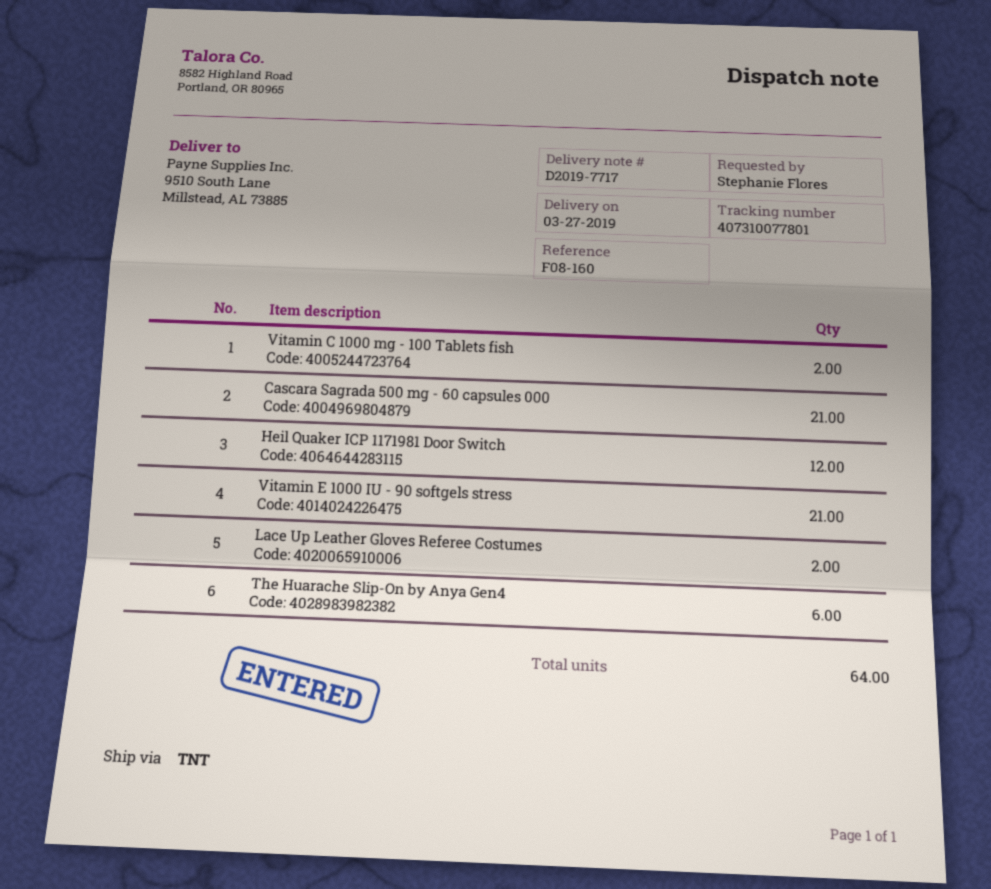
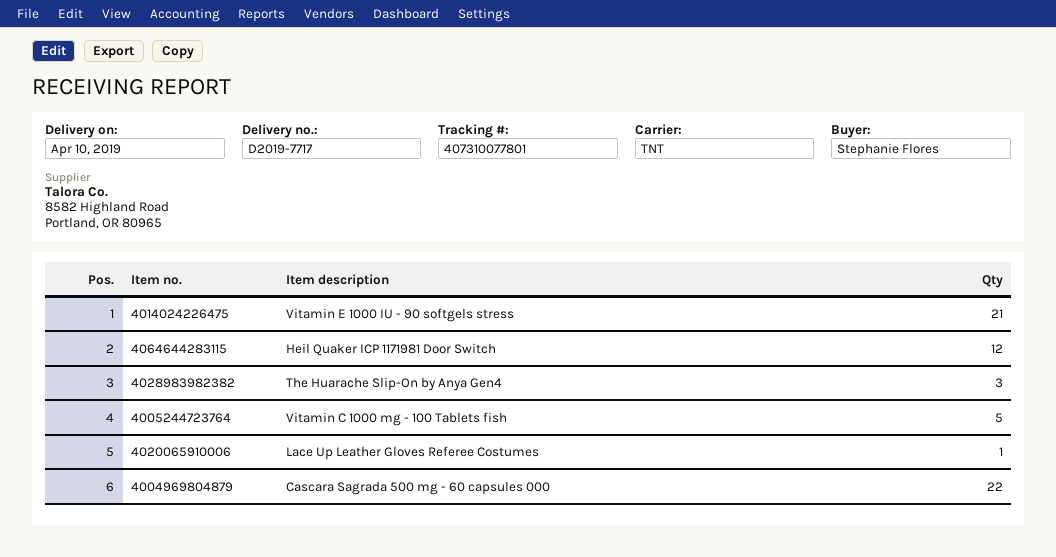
delivery date: 2019-03-27 -> 2019-04-10
Vitamin C 1000 mg - 100 Tablets fish: 2 -> 5
Cascara Sagrada 500 mg - 60 capsules 000: 21 -> 22
Lace Up Leather Gloves Referee Costumes: 2 -> 1
The Huarache Slip-On by Anya Gen4: 6 -> 3

